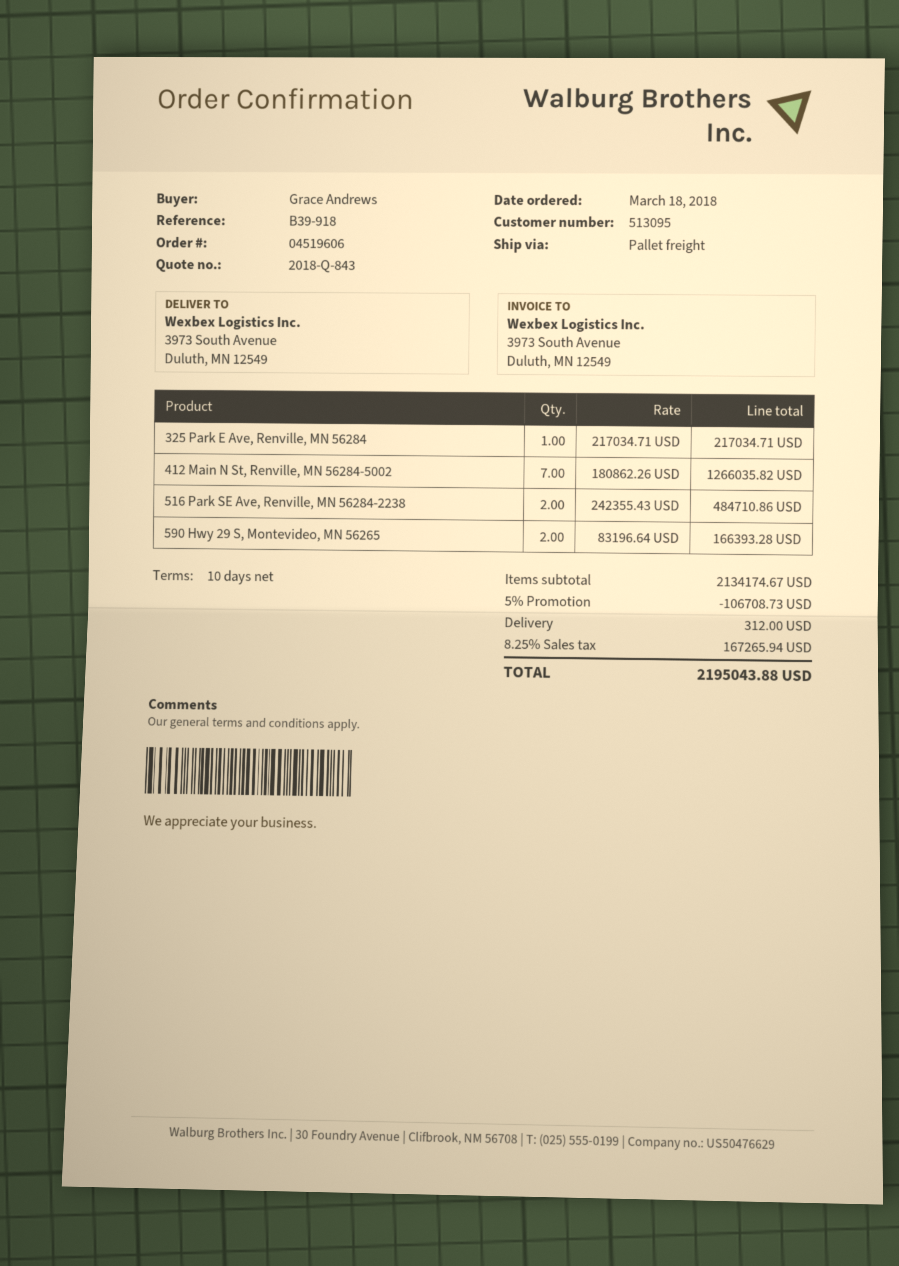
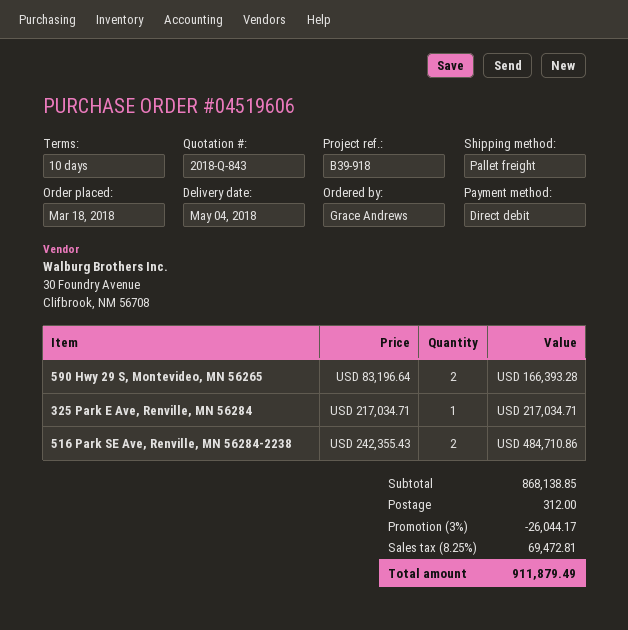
412 Main N St, Renville, MN 56284-5002: 7 x 180862.26 = 1266035.82 -> none
subtotal: 2134174.67 -> 868138.85
discount: 5% = 106708.73 -> 3% = 26044.17
tax: 8.25% = 167265.94 -> 8.25% = 69472.81
total: 2195043.88 -> 911879.49

